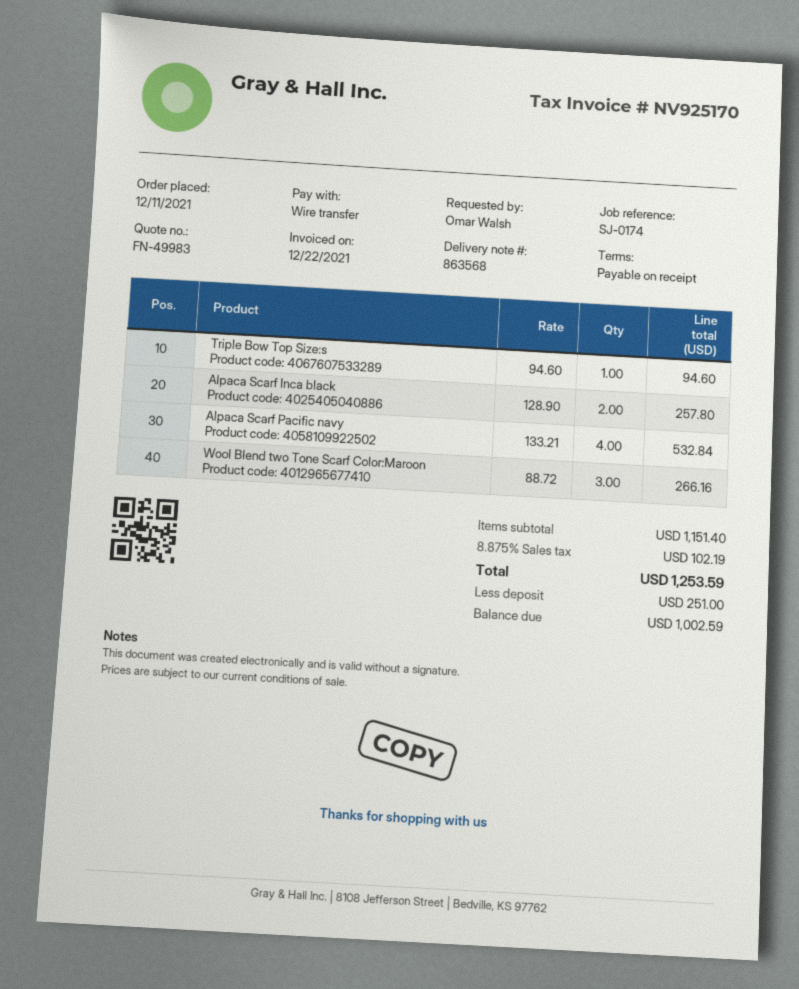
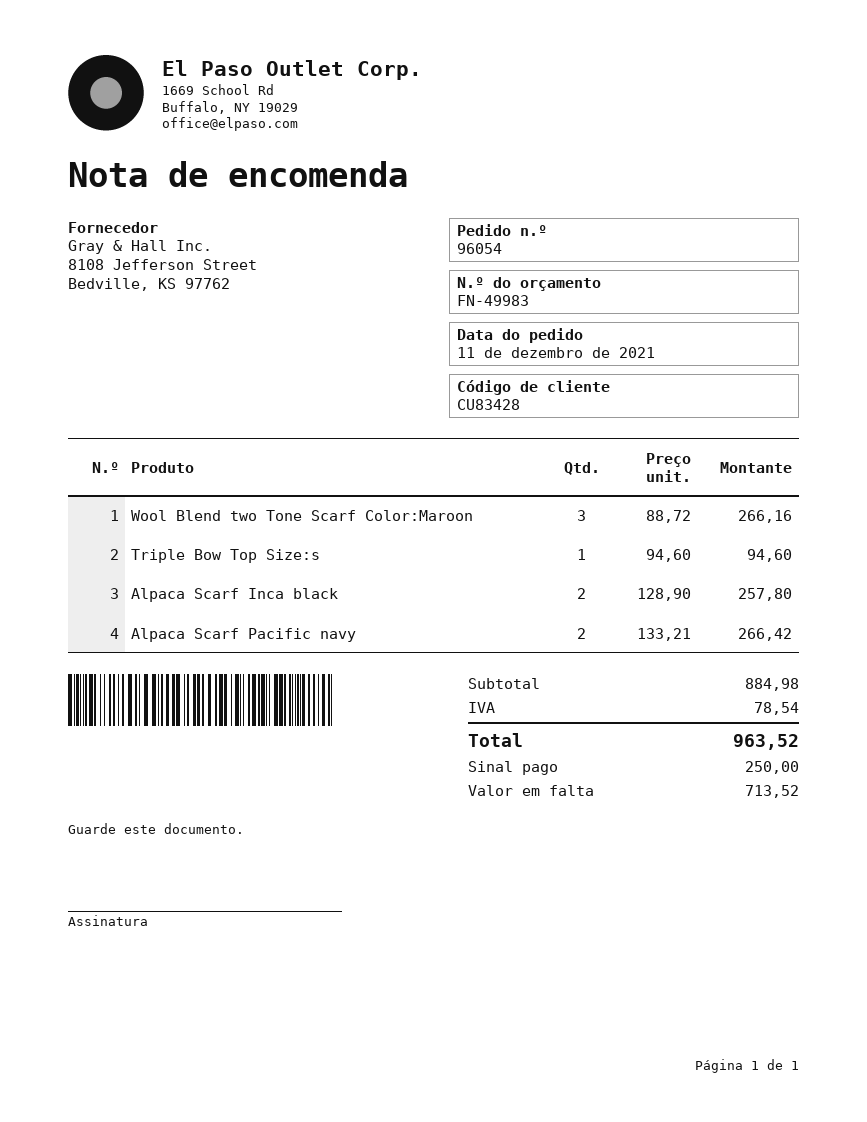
Alpaca Scarf Pacific navy: 4 x 133.21 = 532.84 -> 2 x 133.21 = 266.42
subtotal: 1151.40 -> 884.98
tax: 102.19 -> 78.54
total: 1253.59 -> 963.52
deposit: 251.00 -> 250.00
balance: 1002.59 -> 713.52

